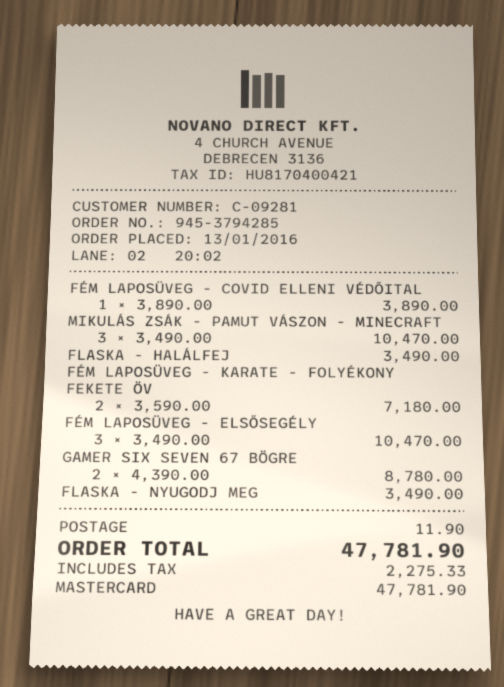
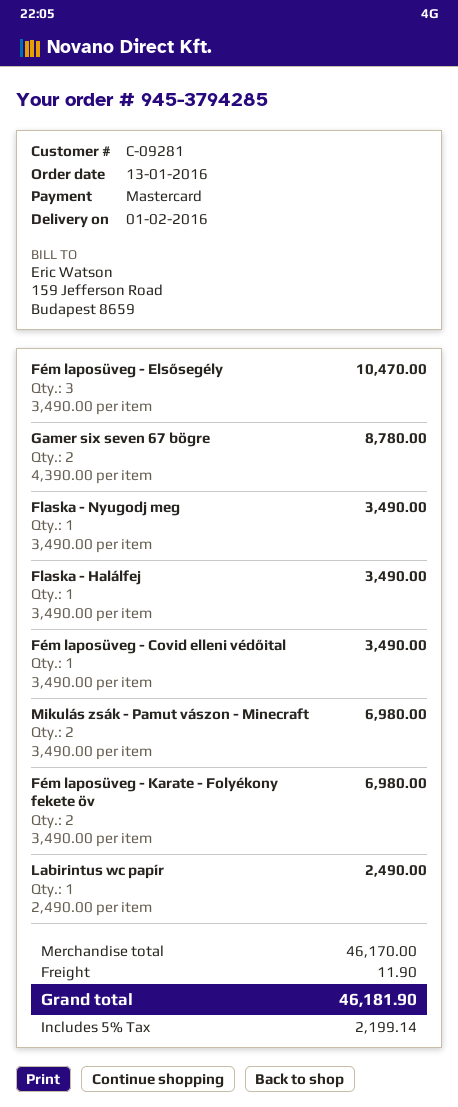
FÉM LAPOSÜVEG - COVID ELLENI VÉDŐITAL: 1 x 3890.00 = 3890.00 -> 1 x 3490.00 = 3490.00
MIKULÁS ZSÁK - PAMUT VÁSZON - MINECRAFT: 3 x 3490.00 = 10470.00 -> 2 x 3490.00 = 6980.00
FÉM LAPOSÜVEG - KARATE - FOLYÉKONY FEKETE ÖV: 2 x 3590.00 = 7180.00 -> 2 x 3490.00 = 6980.00
Labirintus wc papír: none -> 1 x 2490.00 = 2490.00
tax: 2275.33 -> 2199.14
total: 47781.90 -> 46181.90

